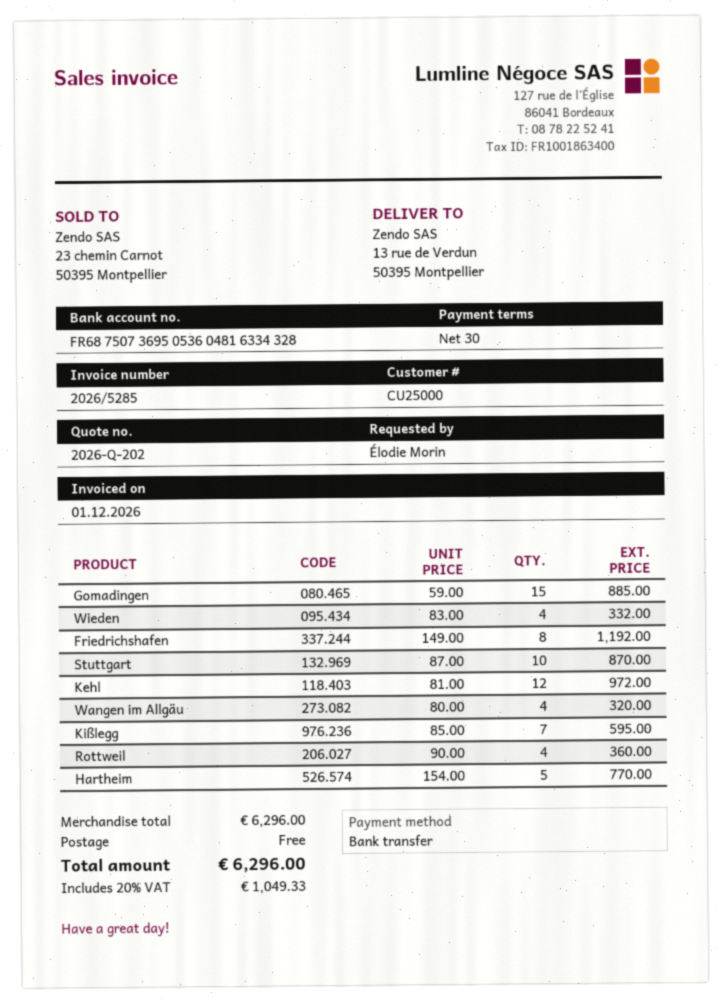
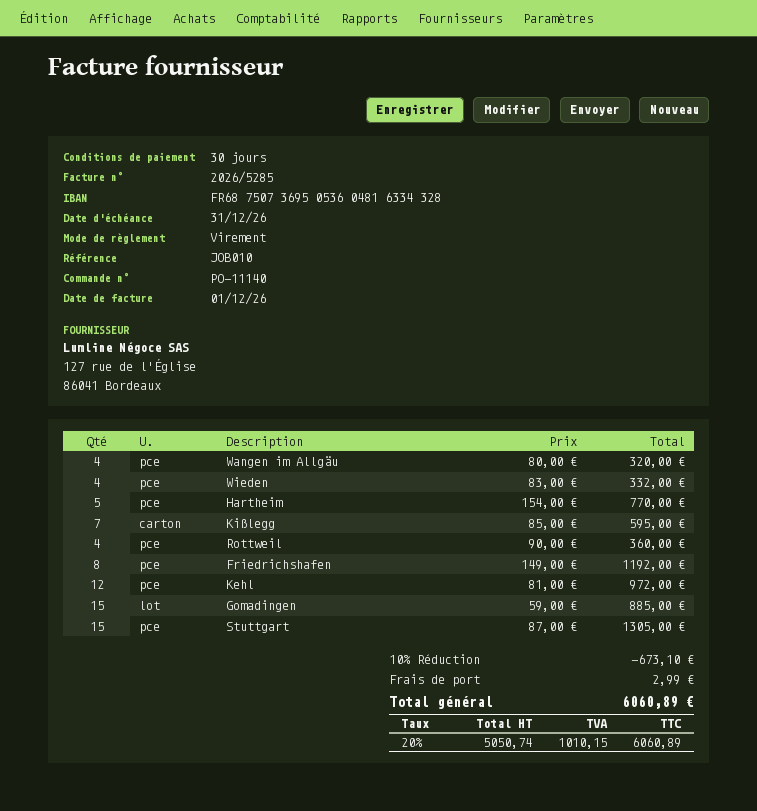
Stuttgart: 10 x 87.00 = 870.00 -> 15 x 87.00 = 1305.00
discount: none -> 10% = 673.10
shipping: 0.00 -> 2.99
tax: 20% = 1049.33 -> 20% = 1010.15
total: 6296.00 -> 6060.89

